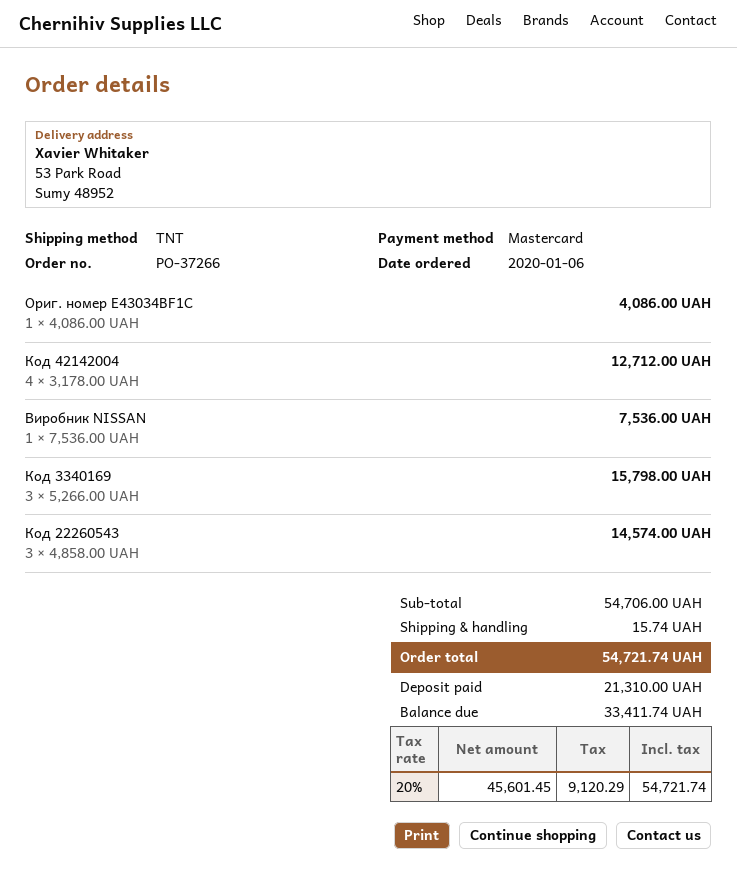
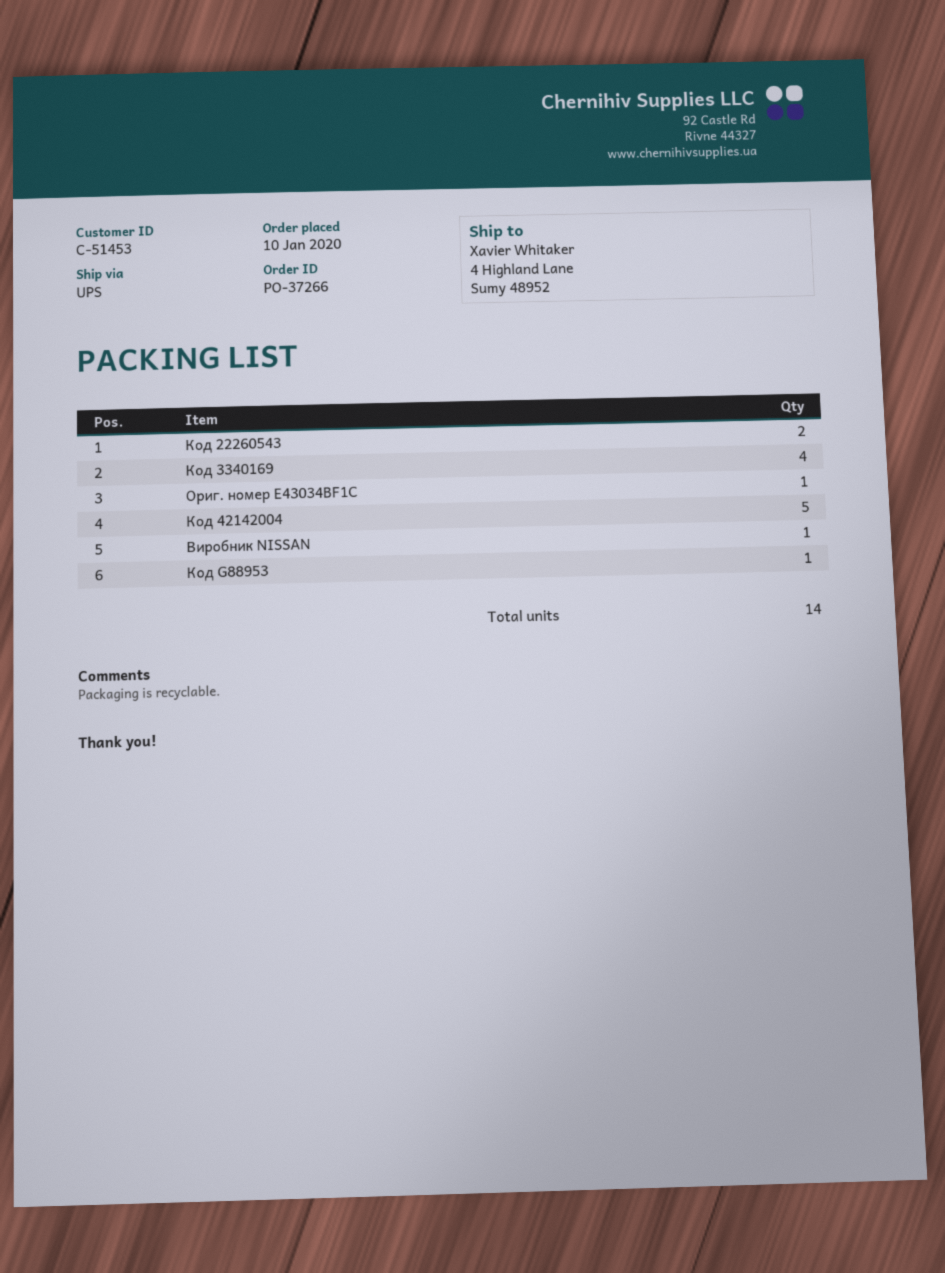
order date: 2020-01-06 -> 2020-01-10
shipping method: TNT -> UPS
ship to: 53 Park Road, Sumy 48952 -> 4 Highland Lane, Sumy 48952
Код 42142004: 4 -> 5
Код 3340169: 3 -> 4
Код 22260543: 3 -> 2
Код G88953: none -> 1

